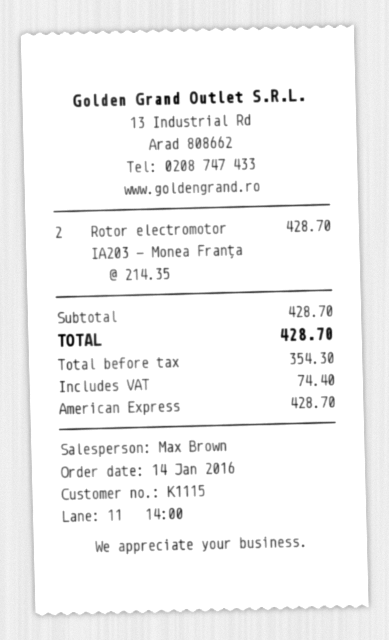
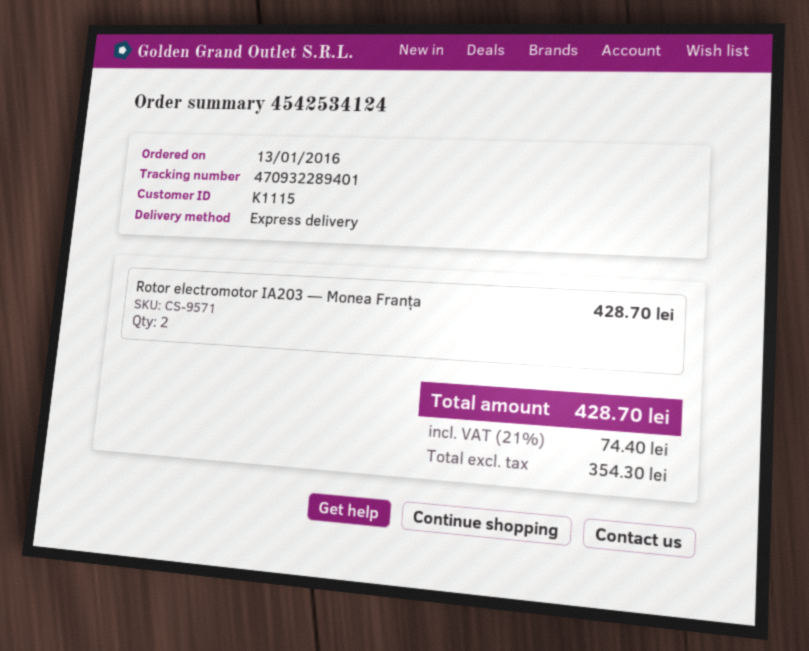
order date: 2016-01-14 -> 2016-01-13

